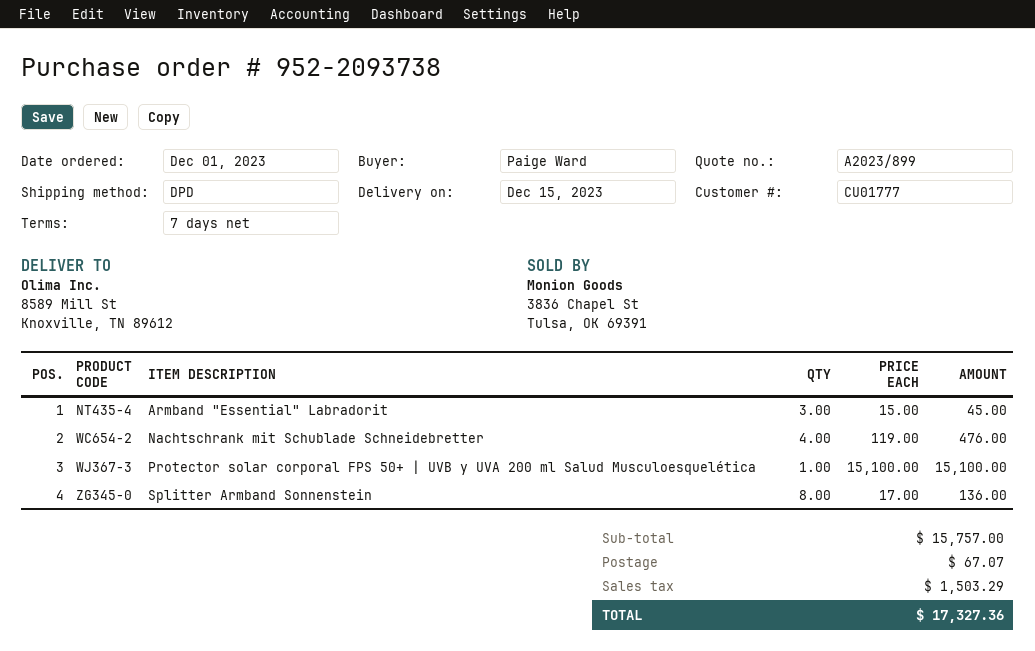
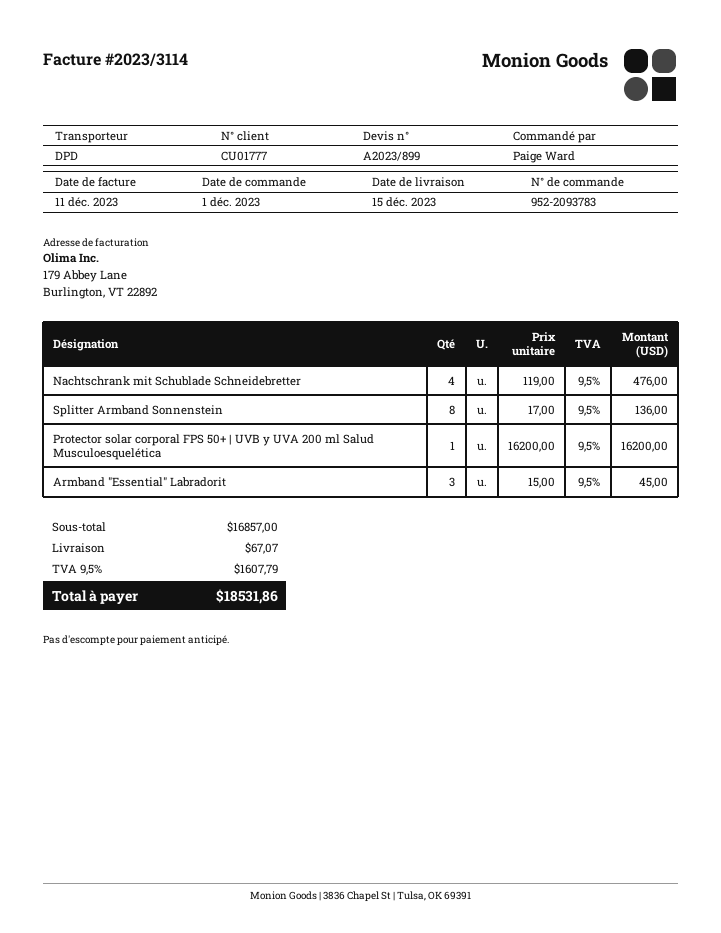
order number: 952-2093738 -> 952-2093783
Protector solar corporal FPS 50+ | UVB y UVA 200 ml Salud Musculoesquelética: 1 x 15100.00 = 15100.00 -> 1 x 16200.00 = 16200.00
subtotal: 15757.00 -> 16857.00
tax: 1503.29 -> 1607.79
total: 17327.36 -> 18531.86

